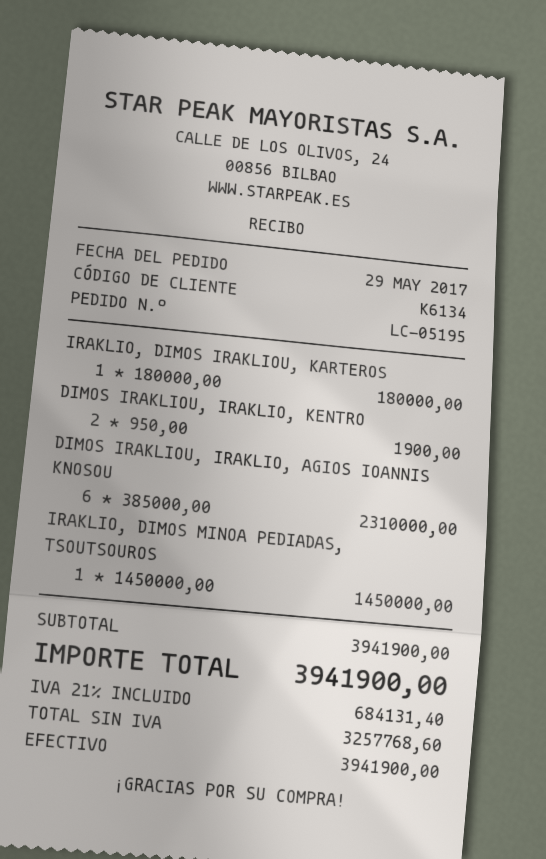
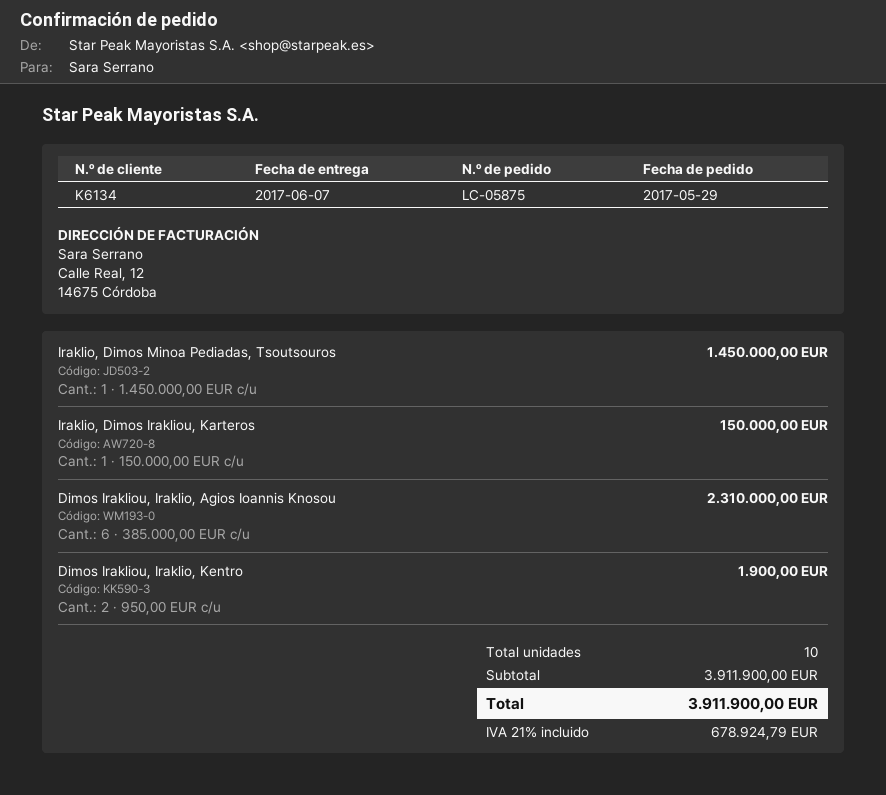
order number: LC-05195 -> LC-05875
IRAKLIO, DIMOS IRAKLIOU, KARTEROS: 1 x 180000.00 = 180000.00 -> 1 x 150000.00 = 150000.00
subtotal: 3941900.00 -> 3911900.00
tax: 21% = 684131.40 -> 21% = 678924.79
total: 3941900.00 -> 3911900.00

